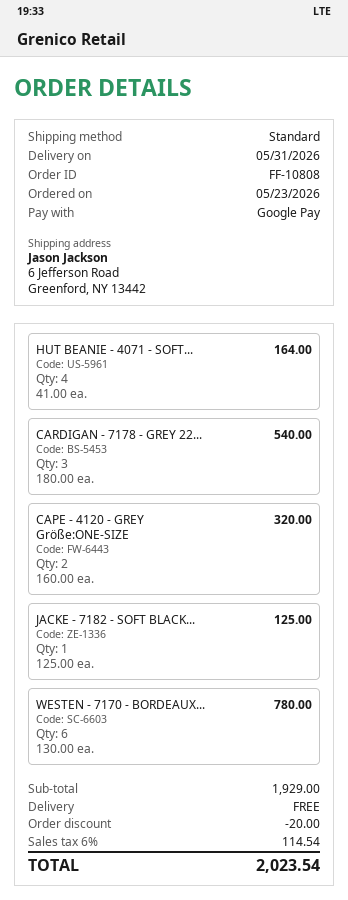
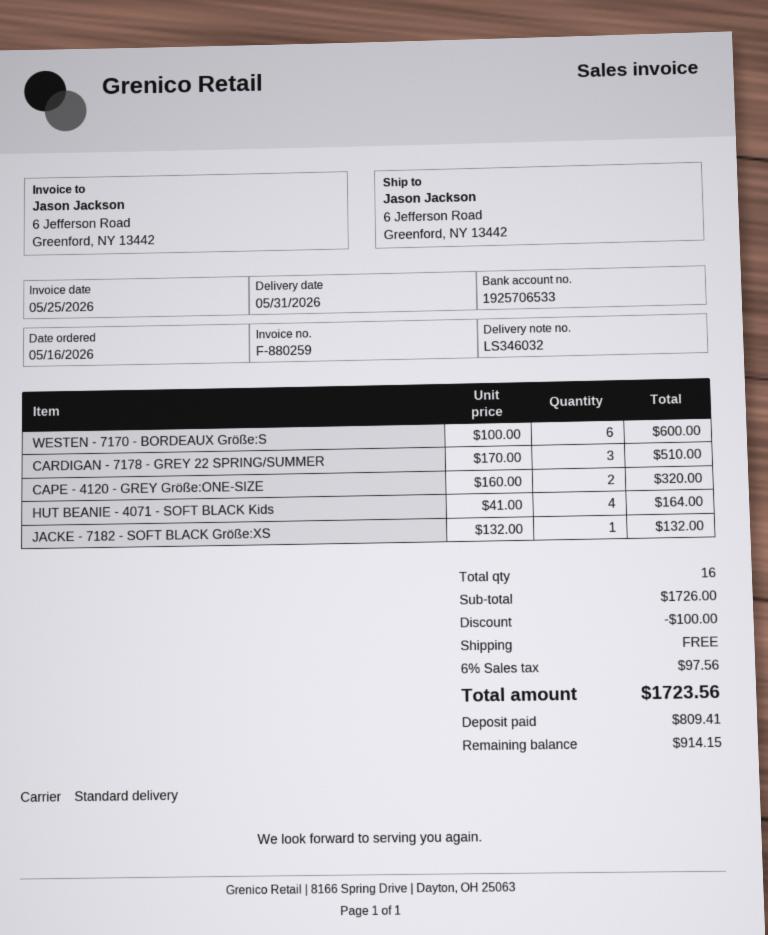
order date: 2026-05-23 -> 2026-05-16
CARDIGAN - 7178 - GREY 22...: 3 x 180.00 = 540.00 -> 3 x 170.00 = 510.00
JACKE - 7182 - SOFT BLACK...: 1 x 125.00 = 125.00 -> 1 x 132.00 = 132.00
WESTEN - 7170 - BORDEAUX...: 6 x 130.00 = 780.00 -> 6 x 100.00 = 600.00
subtotal: 1929.00 -> 1726.00
discount: 20.00 -> 100.00
tax: 6% = 114.54 -> 6% = 97.56
total: 2023.54 -> 1723.56

